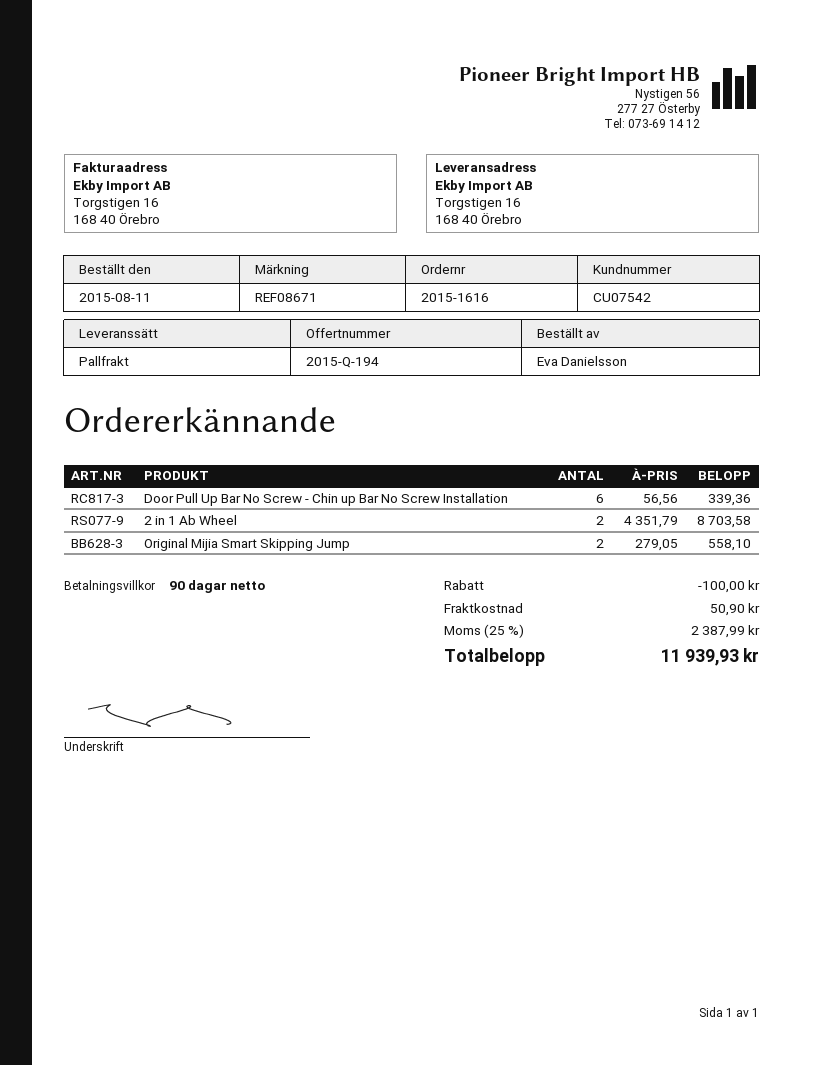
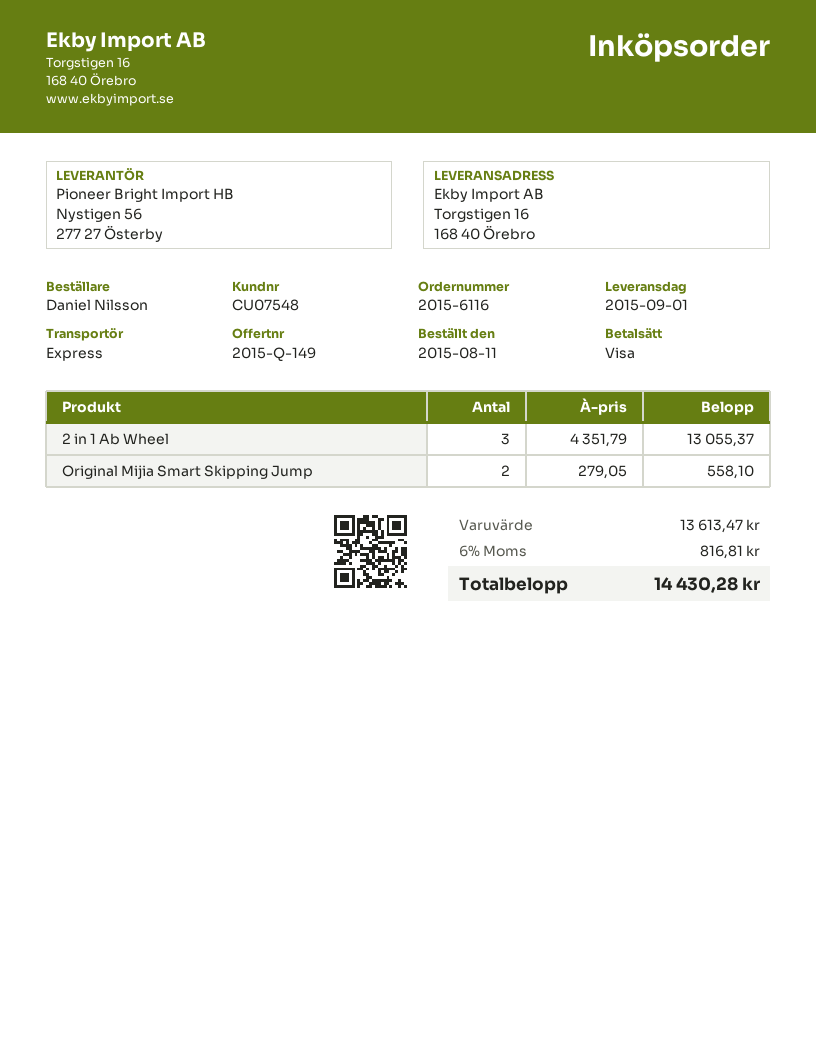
quote number: 2015-Q-194 -> 2015-Q-149
order number: 2015-1616 -> 2015-6116
customer number: CU07542 -> CU07548
ordered by: Eva Danielsson -> Daniel Nilsson
shipping method: pallet freight -> express
Door Pull Up Bar No Screw - Chin up Bar No Screw Installation: 6 x 56.56 = 339.36 -> none
2 in 1 Ab Wheel: 2 x 4351.79 = 8703.58 -> 3 x 4351.79 = 13055.37
discount: 100.00 -> none
shipping: 50.90 -> none
tax: 25% = 2387.99 -> 6% = 816.81
total: 11939.93 -> 14430.28

